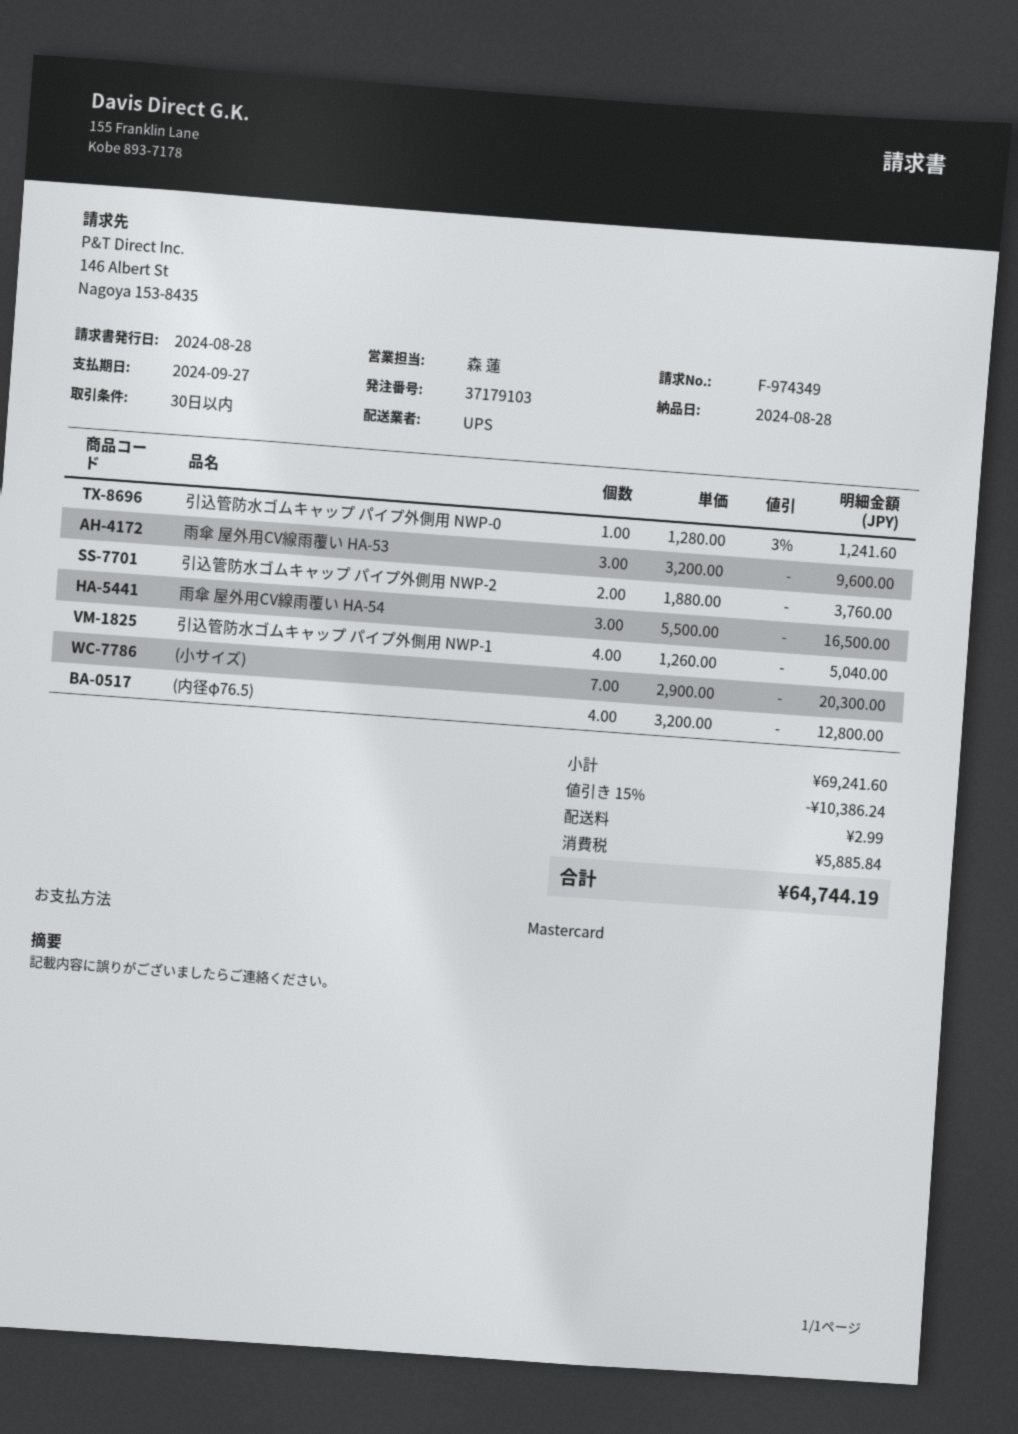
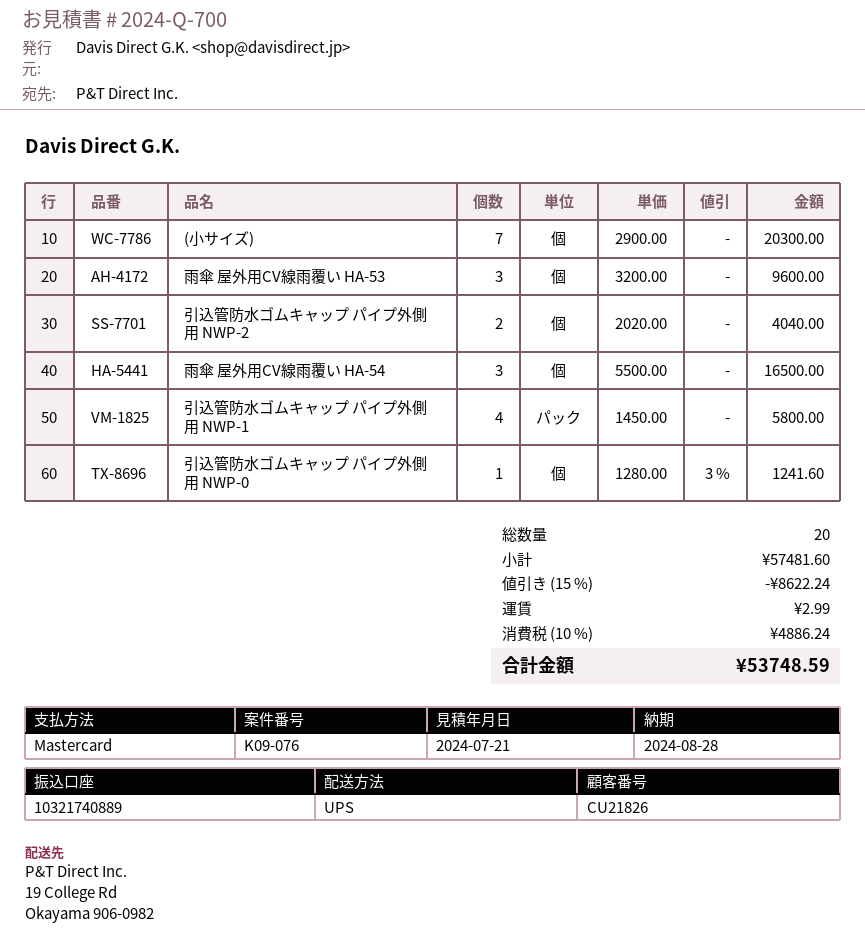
引込管防水ゴムキャップ パイプ外側用 NWP-2: 2 x 1880.00 = 3760.00 -> 2 x 2020.00 = 4040.00
引込管防水ゴムキャップ パイプ外側用 NWP-1: 4 x 1260.00 = 5040.00 -> 4 x 1450.00 = 5800.00
(内径φ76.5): 4 x 3200.00 = 12800.00 -> none
subtotal: 69241.60 -> 57481.60
discount: 15% = 10386.24 -> 15% = 8622.24
tax: 5885.84 -> 4886.24
total: 64744.19 -> 53748.59

